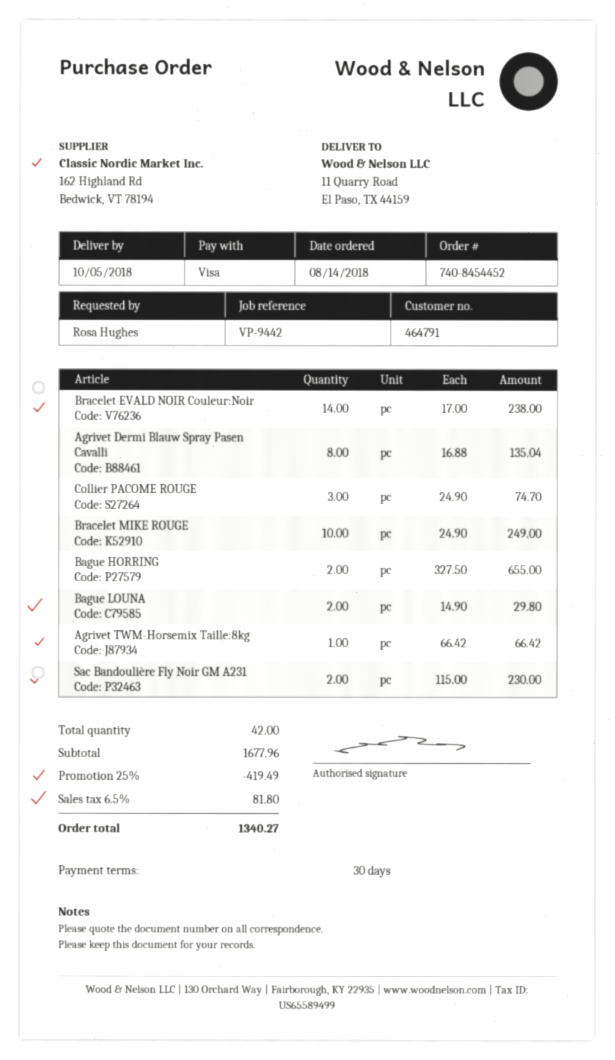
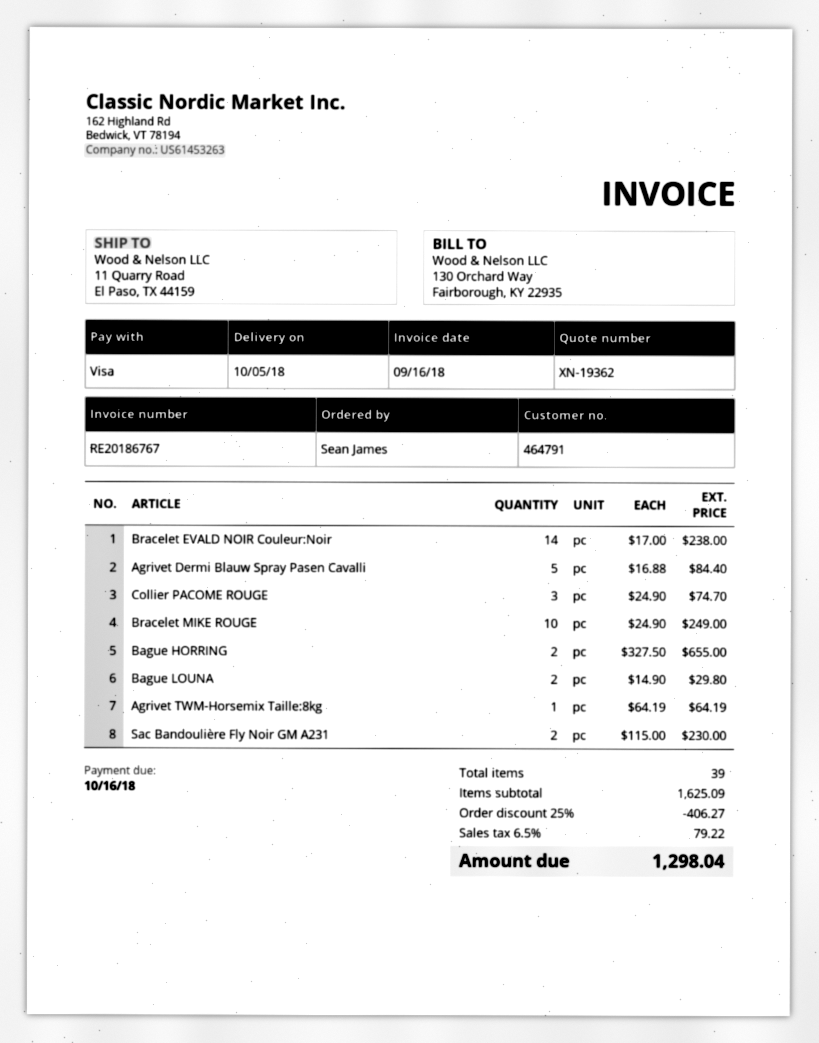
ordered by: Rosa Hughes -> Sean James
Agrivet Dermi Blauw Spray Pasen Cavalli: 8 x 16.88 = 135.04 -> 5 x 16.88 = 84.40
Agrivet TWM-Horsemix Taille:8kg: 1 x 66.42 = 66.42 -> 1 x 64.19 = 64.19
total quantity: 42 -> 39
subtotal: 1677.96 -> 1625.09
discount: 25% = 419.49 -> 25% = 406.27
tax: 6.5% = 81.80 -> 6.5% = 79.22
total: 1340.27 -> 1298.04

